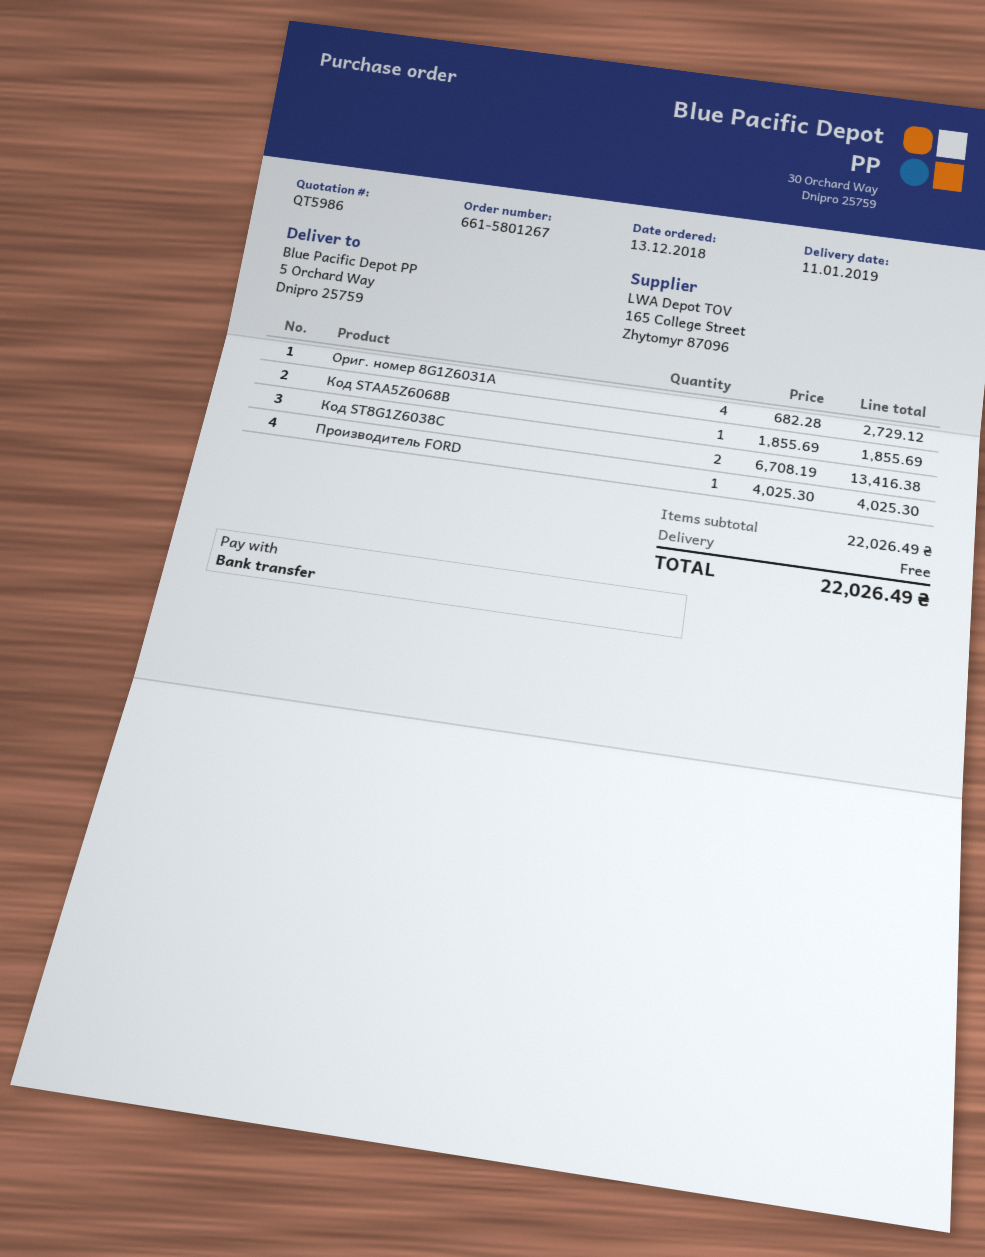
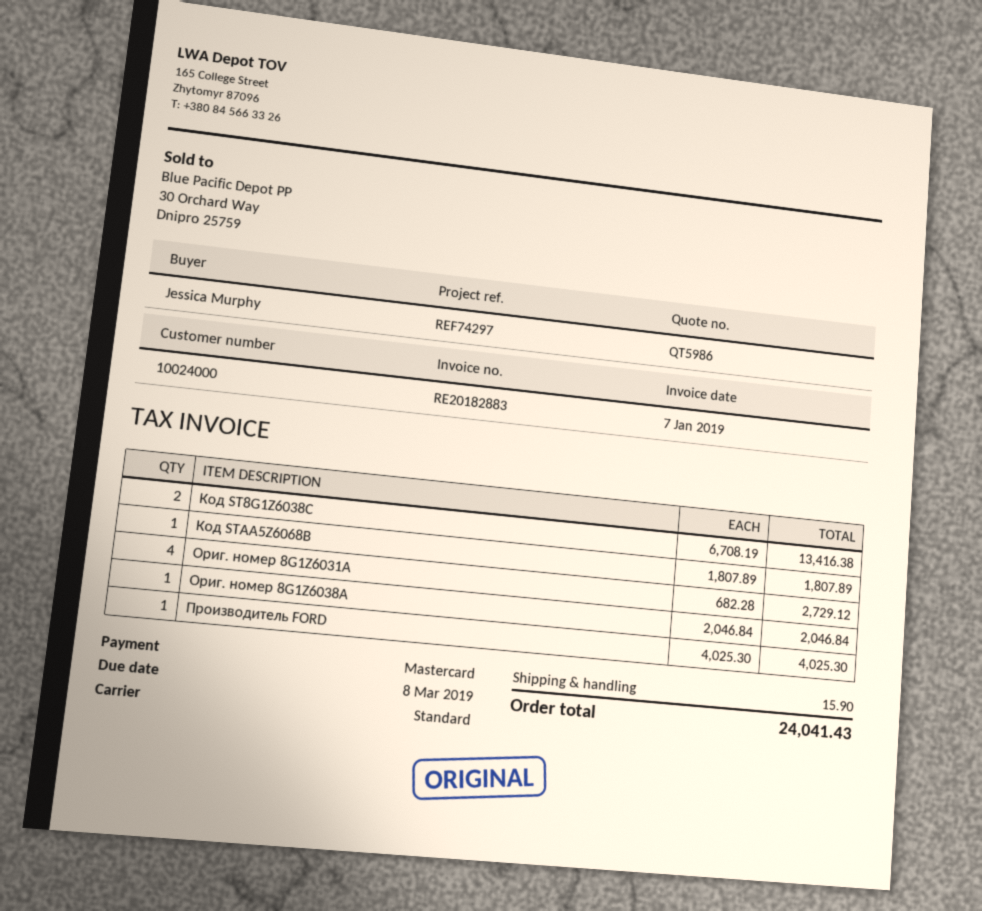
payment method: bank transfer -> Mastercard
Код STAA5Z6068B: 1 x 1855.69 = 1855.69 -> 1 x 1807.89 = 1807.89
Ориг. номер 8G1Z6038A: none -> 1 x 2046.84 = 2046.84
shipping: 0.00 -> 15.90
total: 22026.49 -> 24041.43

